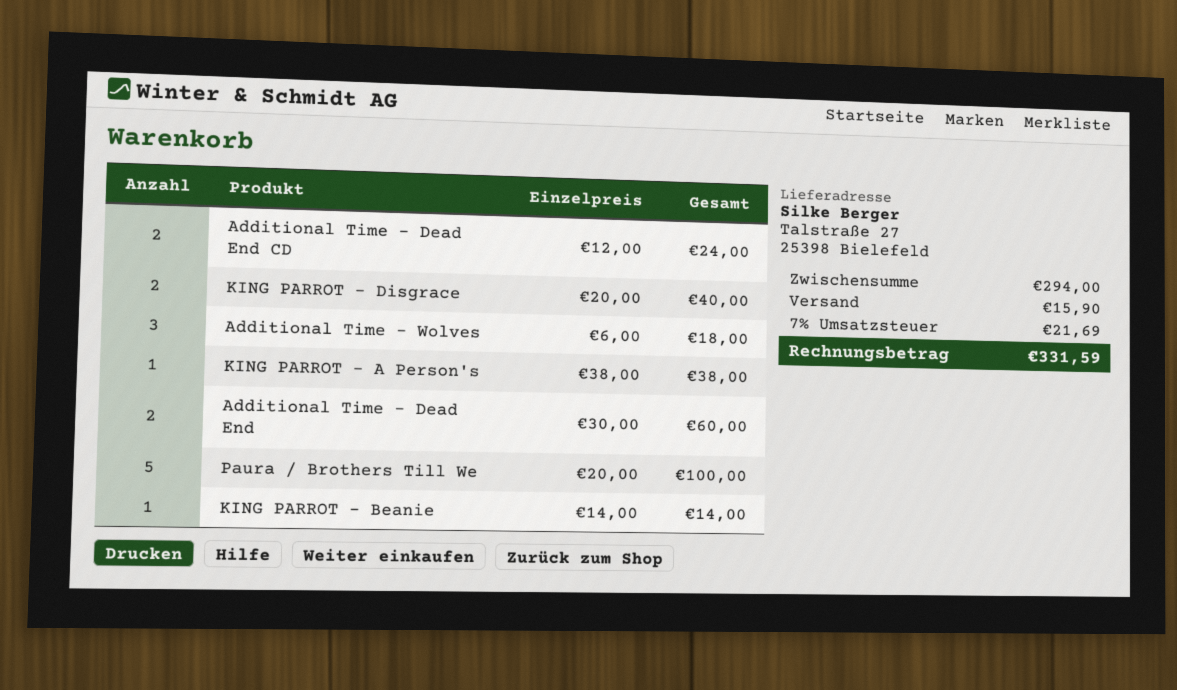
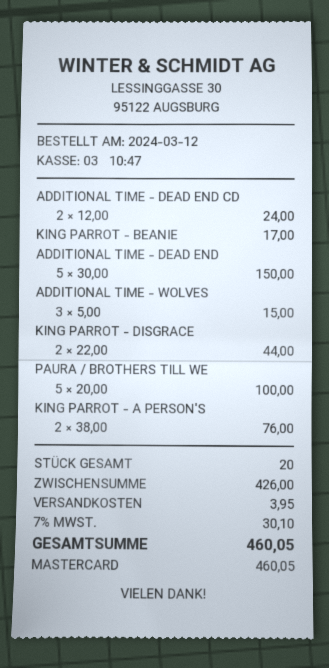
KING PARROT - Disgrace: 2 x 20.00 = 40.00 -> 2 x 22.00 = 44.00
Additional Time - Wolves: 3 x 6.00 = 18.00 -> 3 x 5.00 = 15.00
KING PARROT - A Person's: 1 x 38.00 = 38.00 -> 2 x 38.00 = 76.00
Additional Time - Dead End: 2 x 30.00 = 60.00 -> 5 x 30.00 = 150.00
KING PARROT - Beanie: 1 x 14.00 = 14.00 -> 1 x 17.00 = 17.00
subtotal: 294.00 -> 426.00
shipping: 15.90 -> 3.95
tax: 7% = 21.69 -> 7% = 30.10
total: 331.59 -> 460.05

